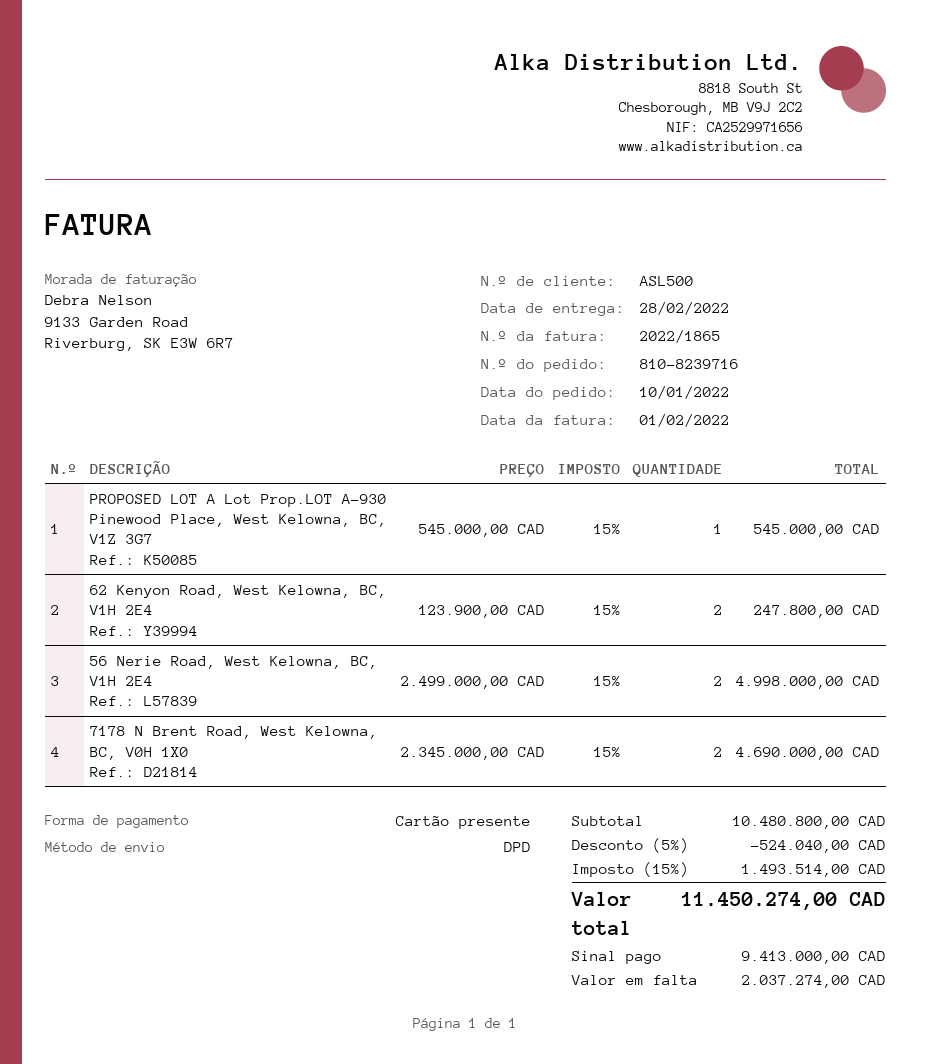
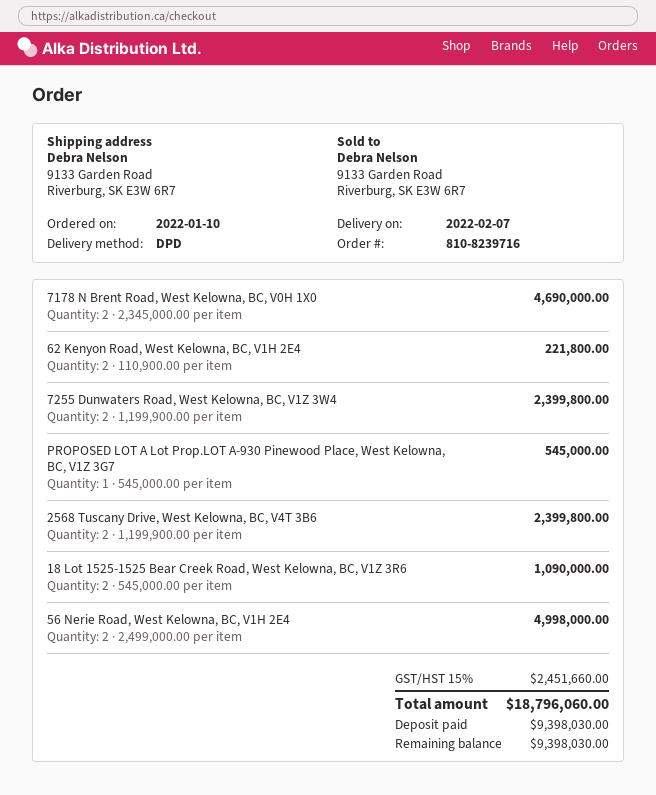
delivery date: 2022-02-28 -> 2022-02-07
62 Kenyon Road, West Kelowna, BC, V1H 2E4: 2 x 123900.00 = 247800.00 -> 2 x 110900.00 = 221800.00
7255 Dunwaters Road, West Kelowna, BC, V1Z 3W4: none -> 2 x 1199900.00 = 2399800.00
2568 Tuscany Drive, West Kelowna, BC, V4T 3B6: none -> 2 x 1199900.00 = 2399800.00
18 Lot 1525-1525 Bear Creek Road, West Kelowna, BC, V1Z 3R6: none -> 2 x 545000.00 = 1090000.00
discount: 5% = 524040.00 -> none
tax: 15% = 1493514.00 -> 15% = 2451660.00
total: 11450274.00 -> 18796060.00
deposit: 9413000.00 -> 9398030.00
balance: 2037274.00 -> 9398030.00

